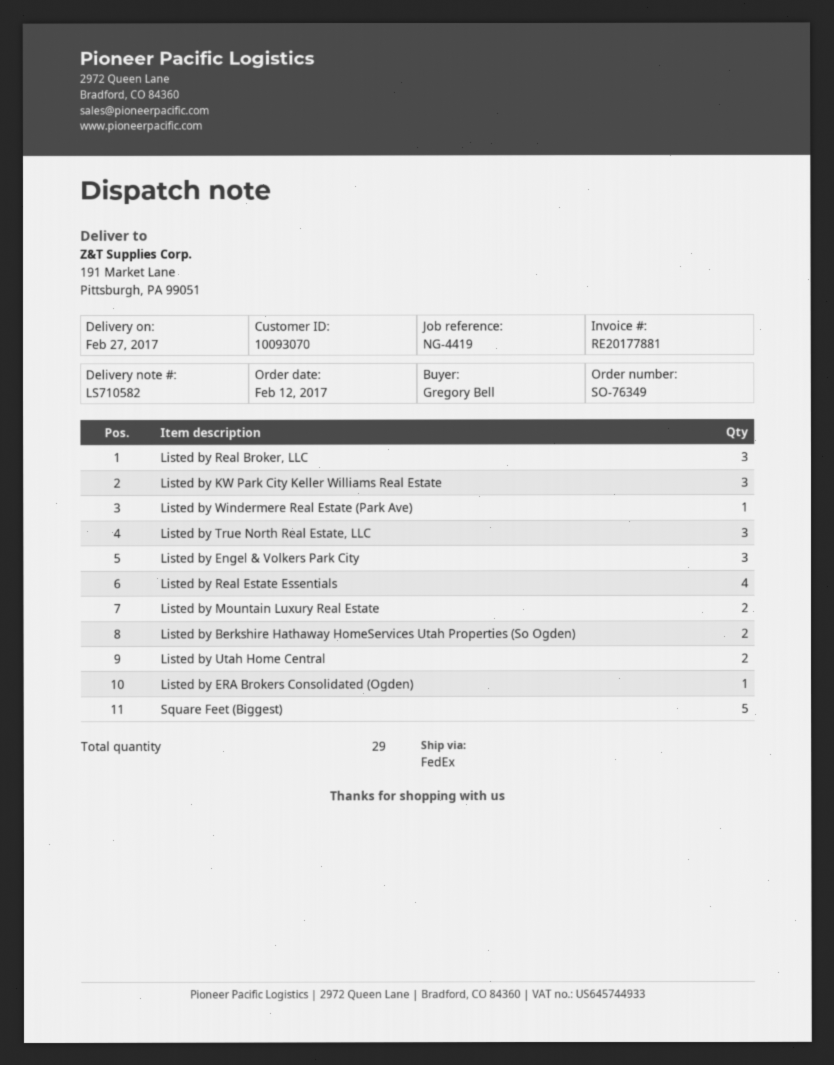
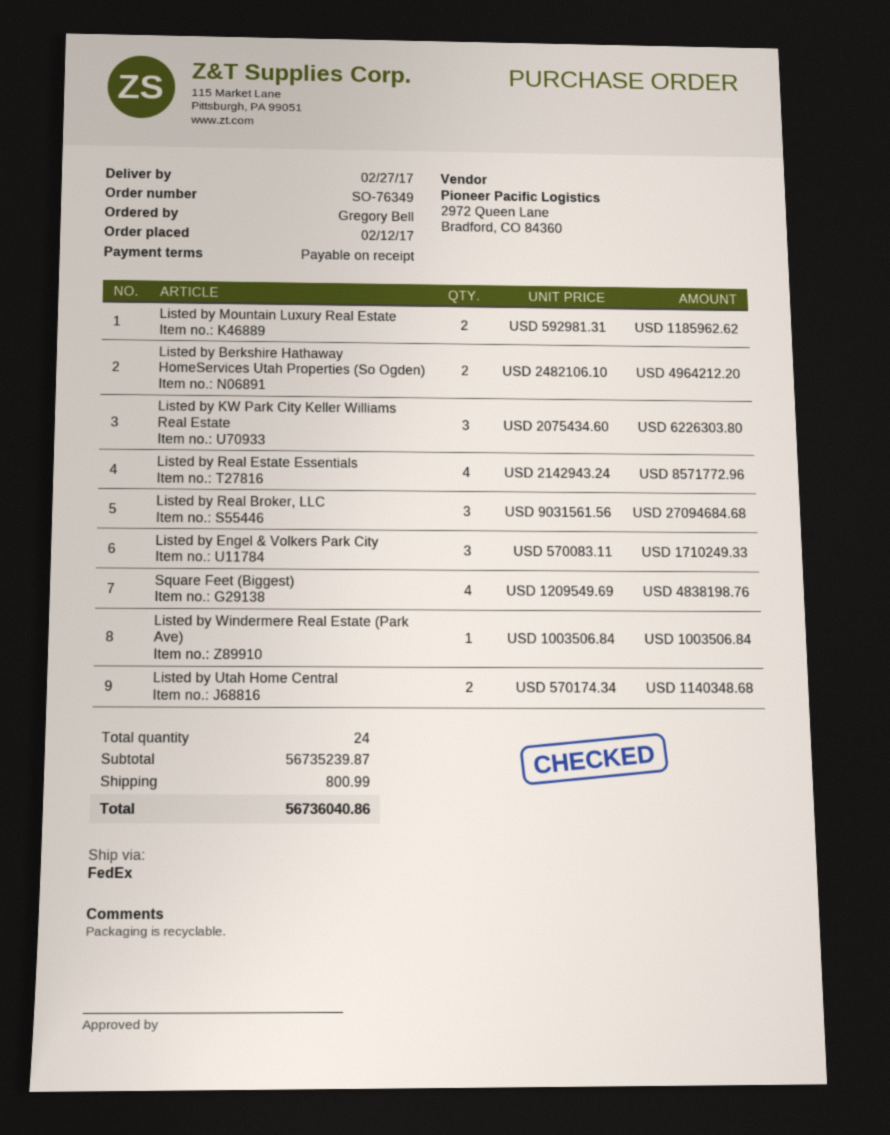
Listed by True North Real Estate, LLC: 3 -> none
Listed by ERA Brokers Consolidated (Ogden): 1 -> none
Square Feet (Biggest): 5 -> 4
total quantity: 29 -> 24

